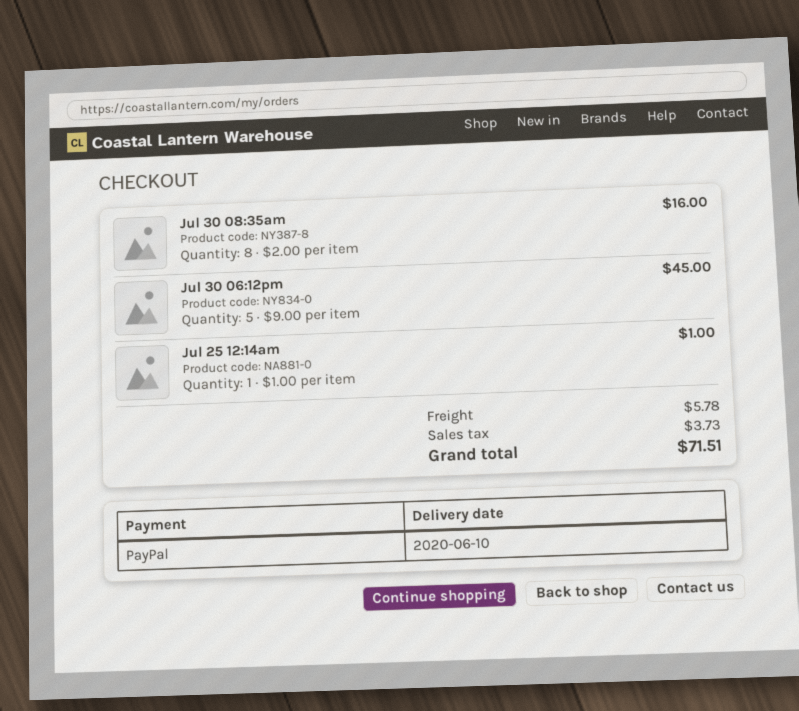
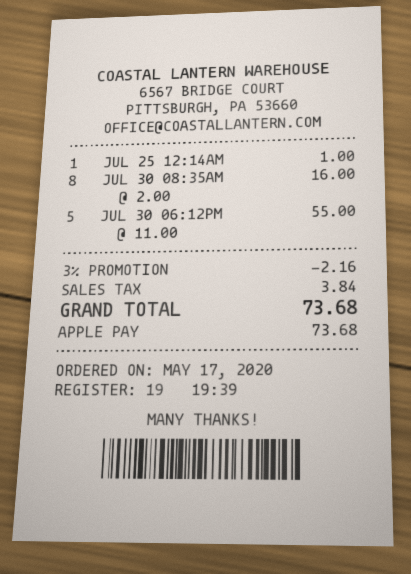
payment method: PayPal -> Apple Pay
Jul 30 06:12pm: 5 x 9.00 = 45.00 -> 5 x 11.00 = 55.00
discount: none -> 3% = 2.16
shipping: 5.78 -> none
tax: 3.73 -> 3.84
total: 71.51 -> 73.68

